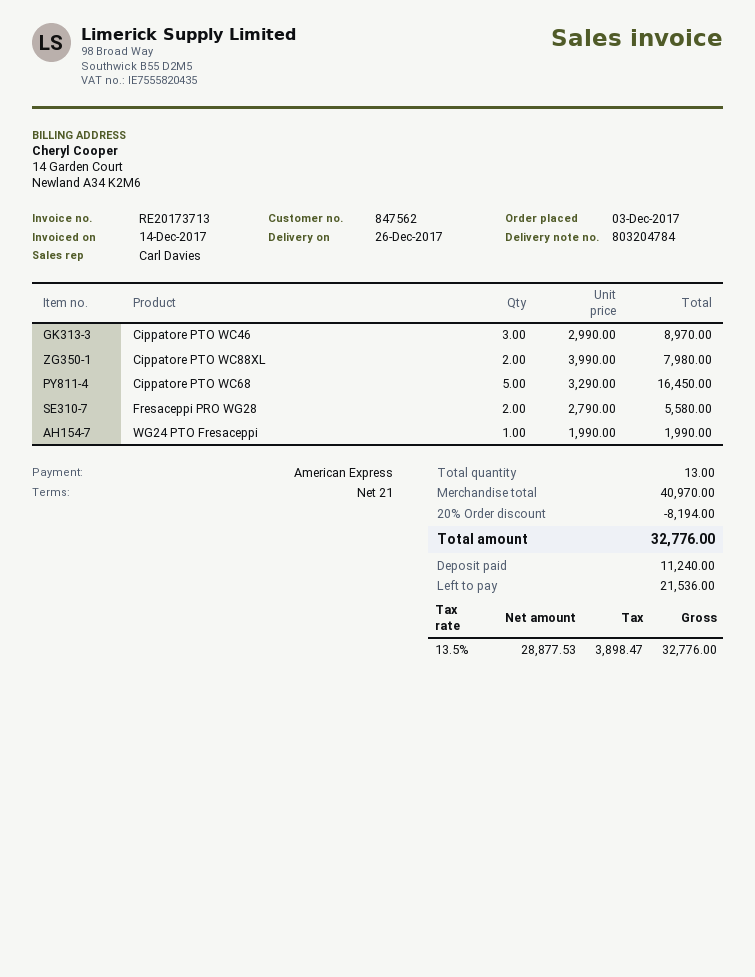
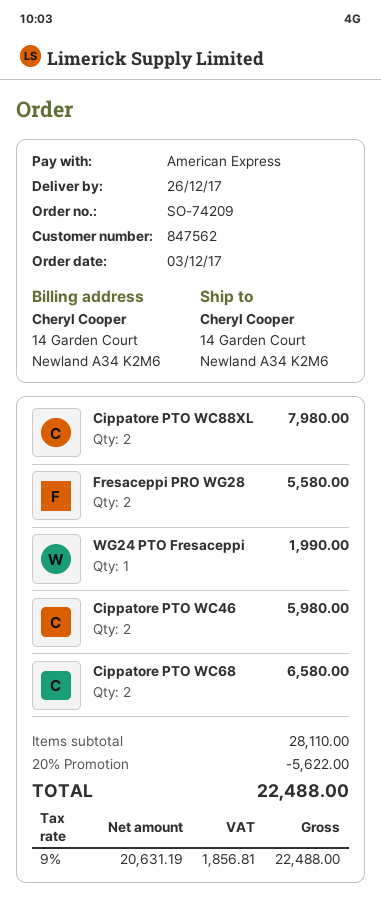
Cippatore PTO WC46: 3 for 8970.00 -> 2 for 5980.00
Cippatore PTO WC68: 5 for 16450.00 -> 2 for 6580.00
subtotal: 40970.00 -> 28110.00
discount: 20% = 8194.00 -> 20% = 5622.00
net: 28877.53 -> 20631.19
tax: 13.5% = 3898.47 -> 9% = 1856.81
total: 32776.00 -> 22488.00

